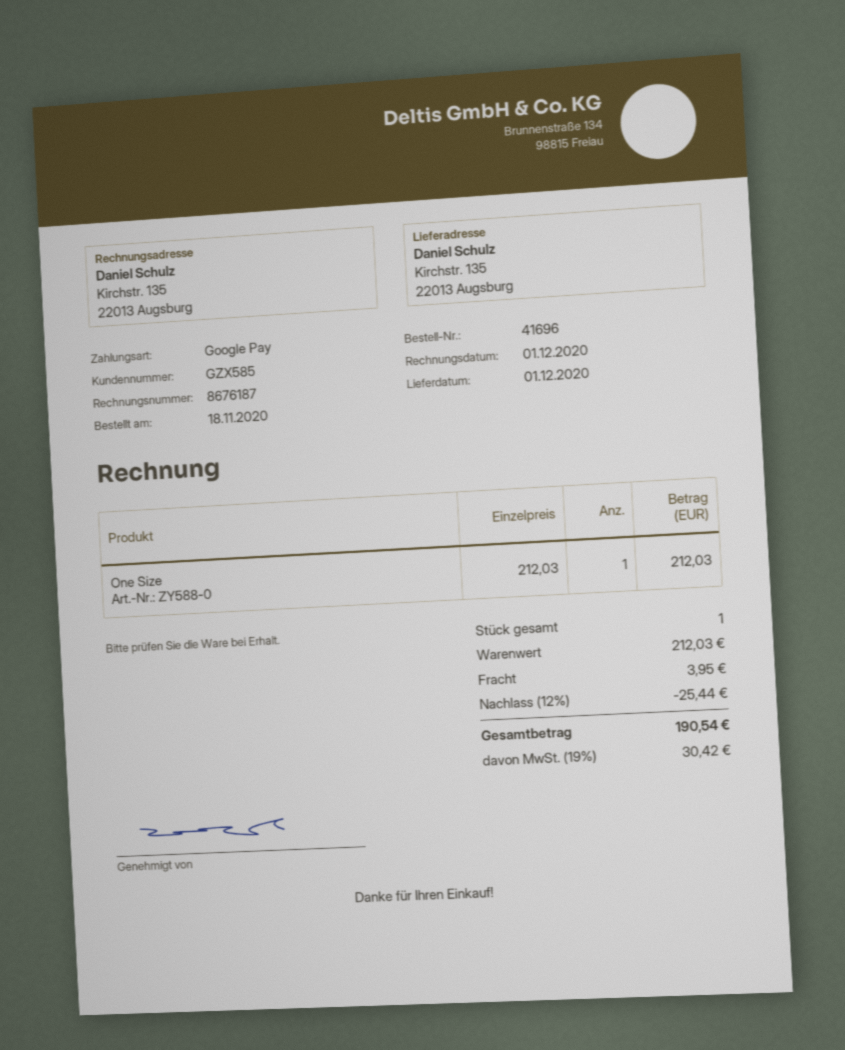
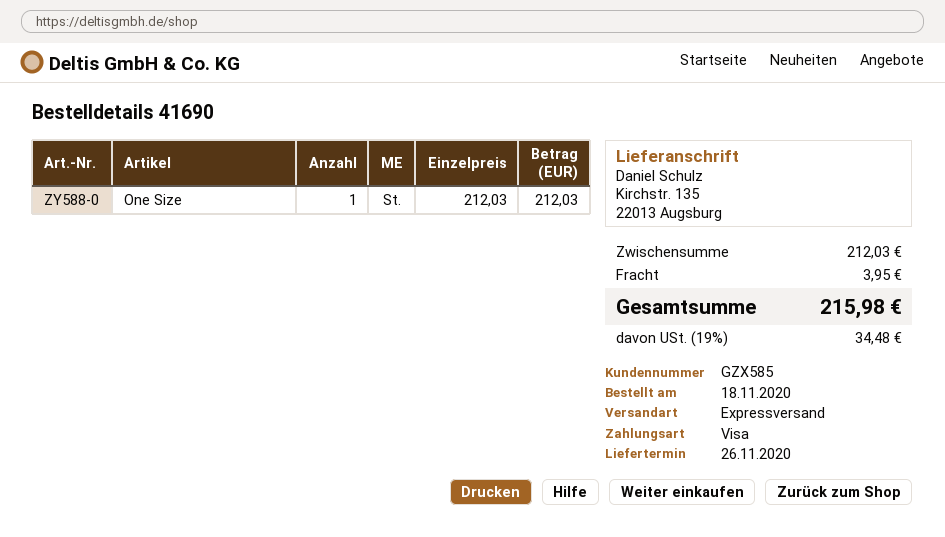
order number: 41696 -> 41690
delivery date: 2020-12-01 -> 2020-11-26
payment method: Google Pay -> Visa
discount: 12% = 25.44 -> none
tax: 19% = 30.42 -> 19% = 34.48
total: 190.54 -> 215.98

